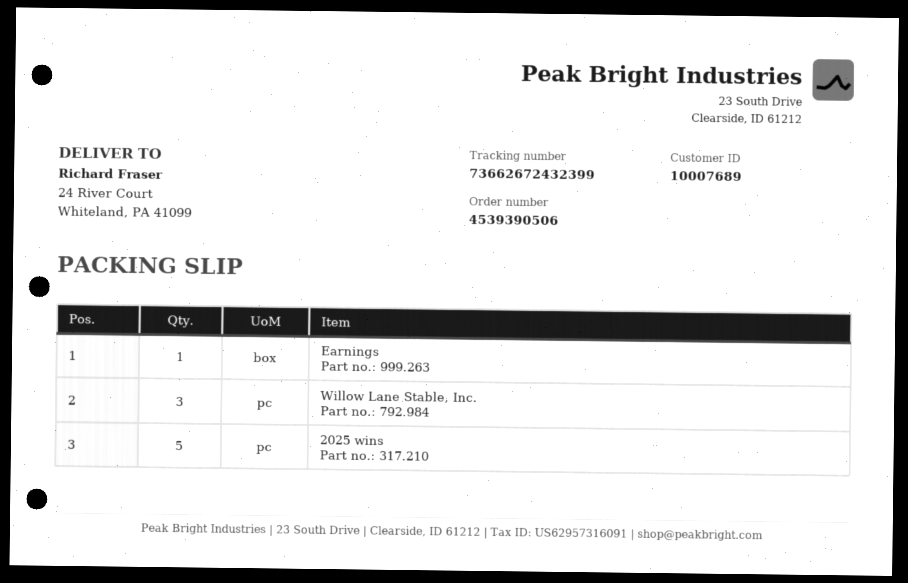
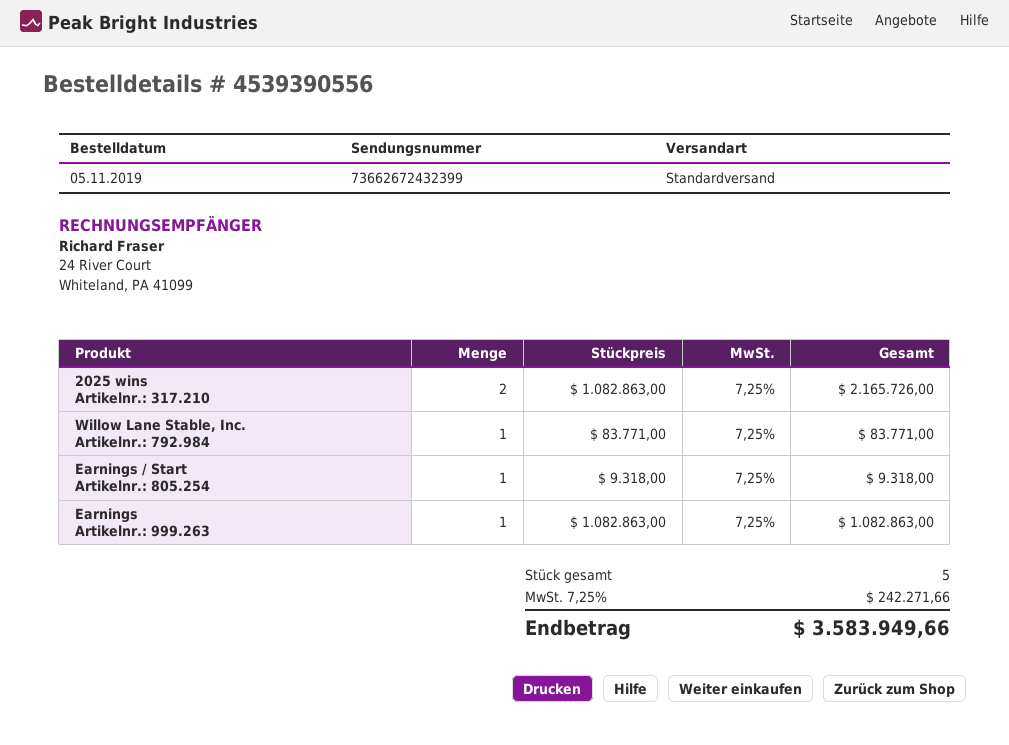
order number: 4539390506 -> 4539390556
Willow Lane Stable, Inc.: 3 -> 1
2025 wins: 5 -> 2
Earnings / Start: none -> 1

